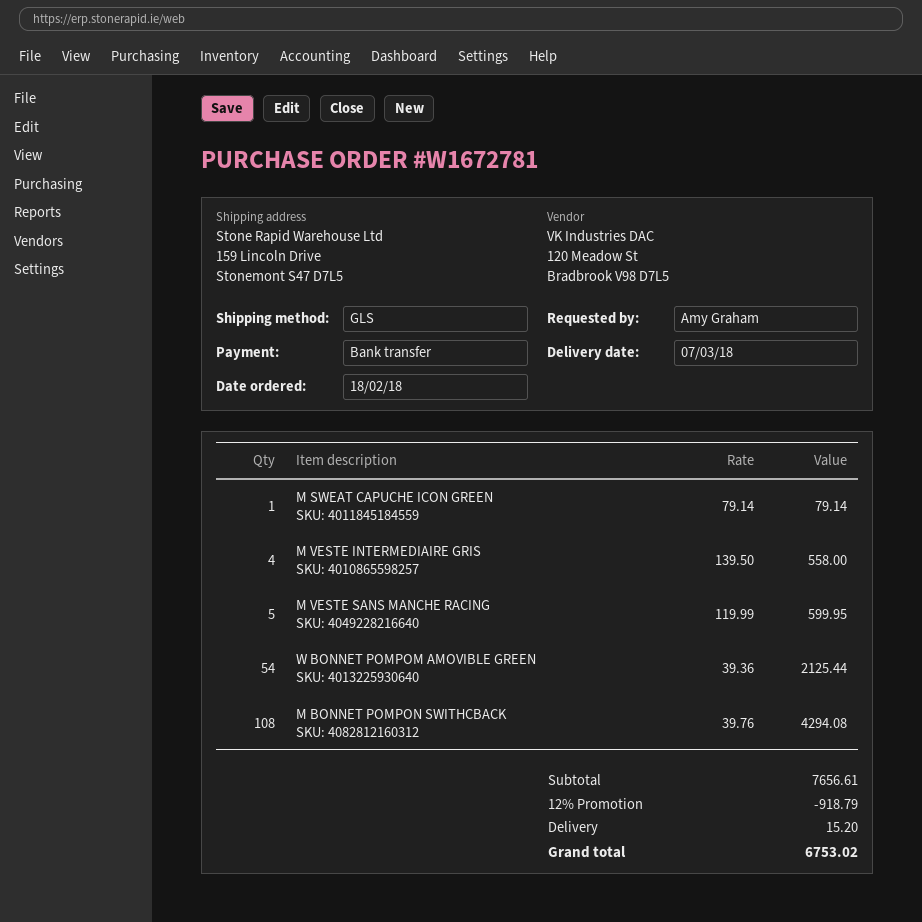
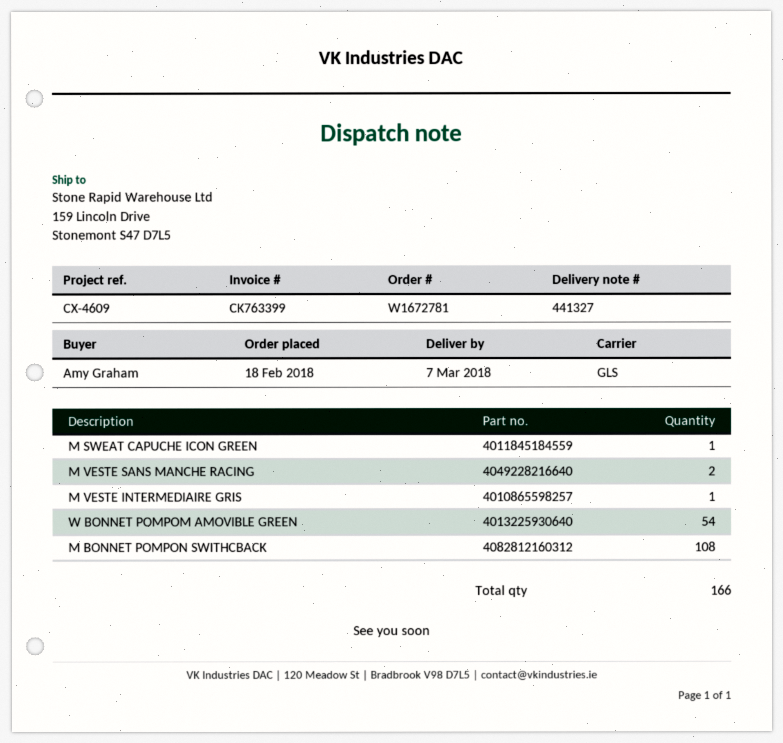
M VESTE INTERMEDIAIRE GRIS: 4 -> 1
M VESTE SANS MANCHE RACING: 5 -> 2

